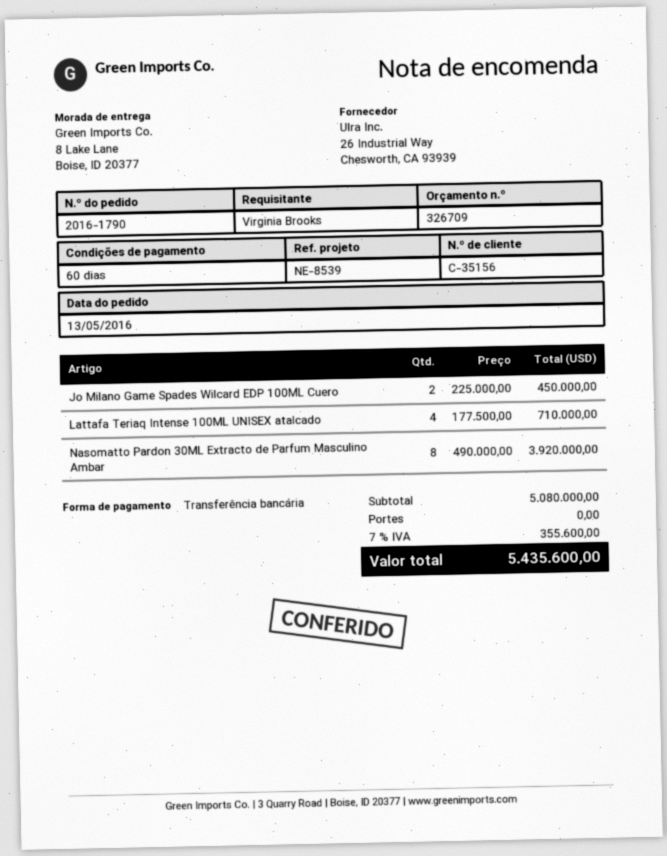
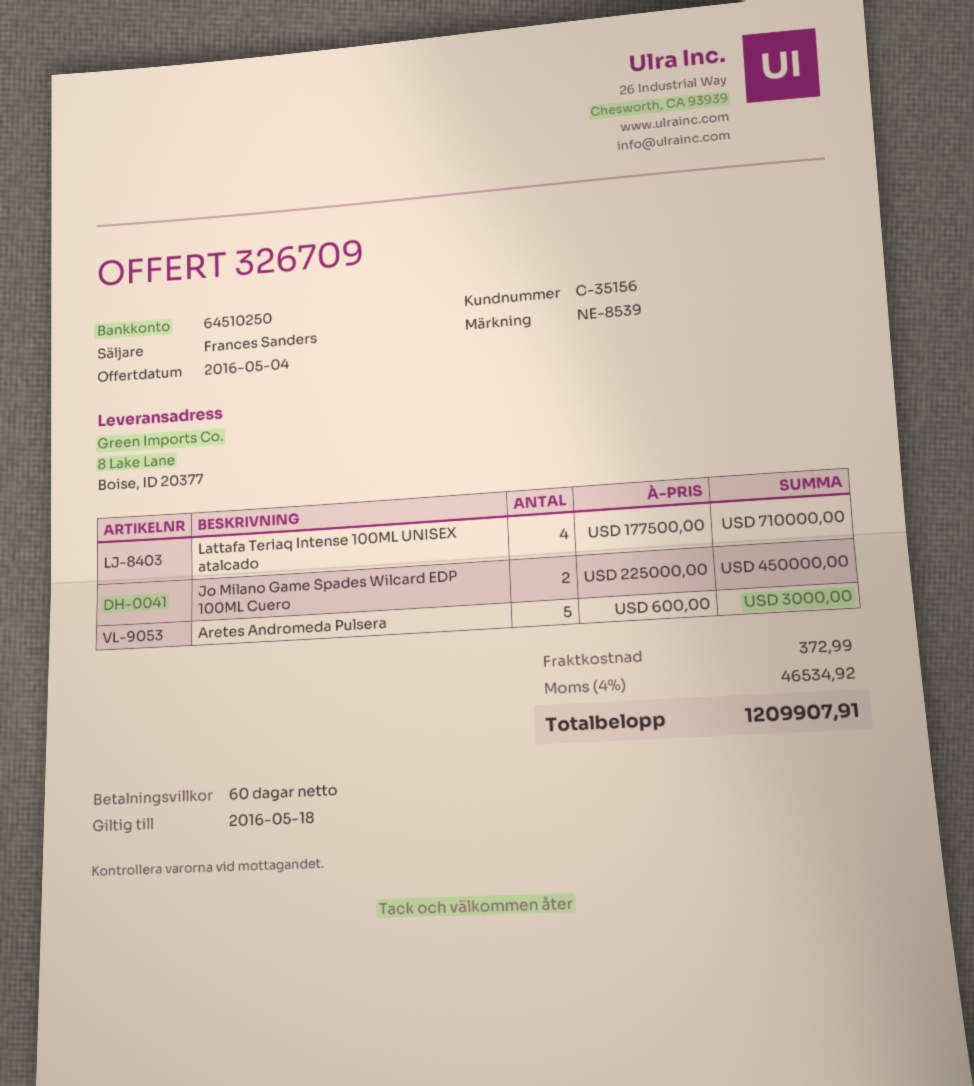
Nasomatto Pardon 30ML Extracto de Parfum Masculino Ambar: 8 x 490000.00 = 3920000.00 -> none
Aretes Andromeda Pulsera: none -> 5 x 600.00 = 3000.00
shipping: 0.00 -> 372.99
tax: 7% = 355600.00 -> 4% = 46534.92
total: 5435600.00 -> 1209907.91

